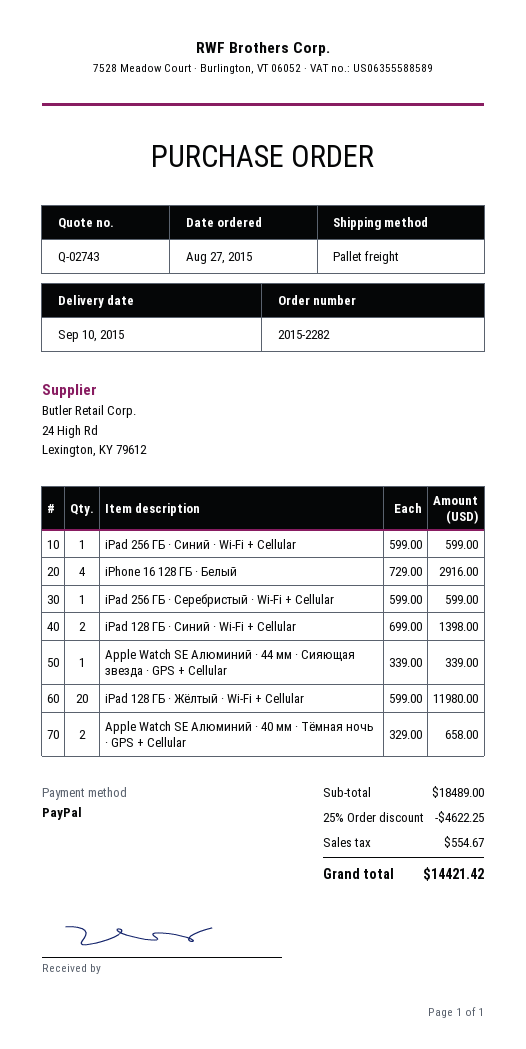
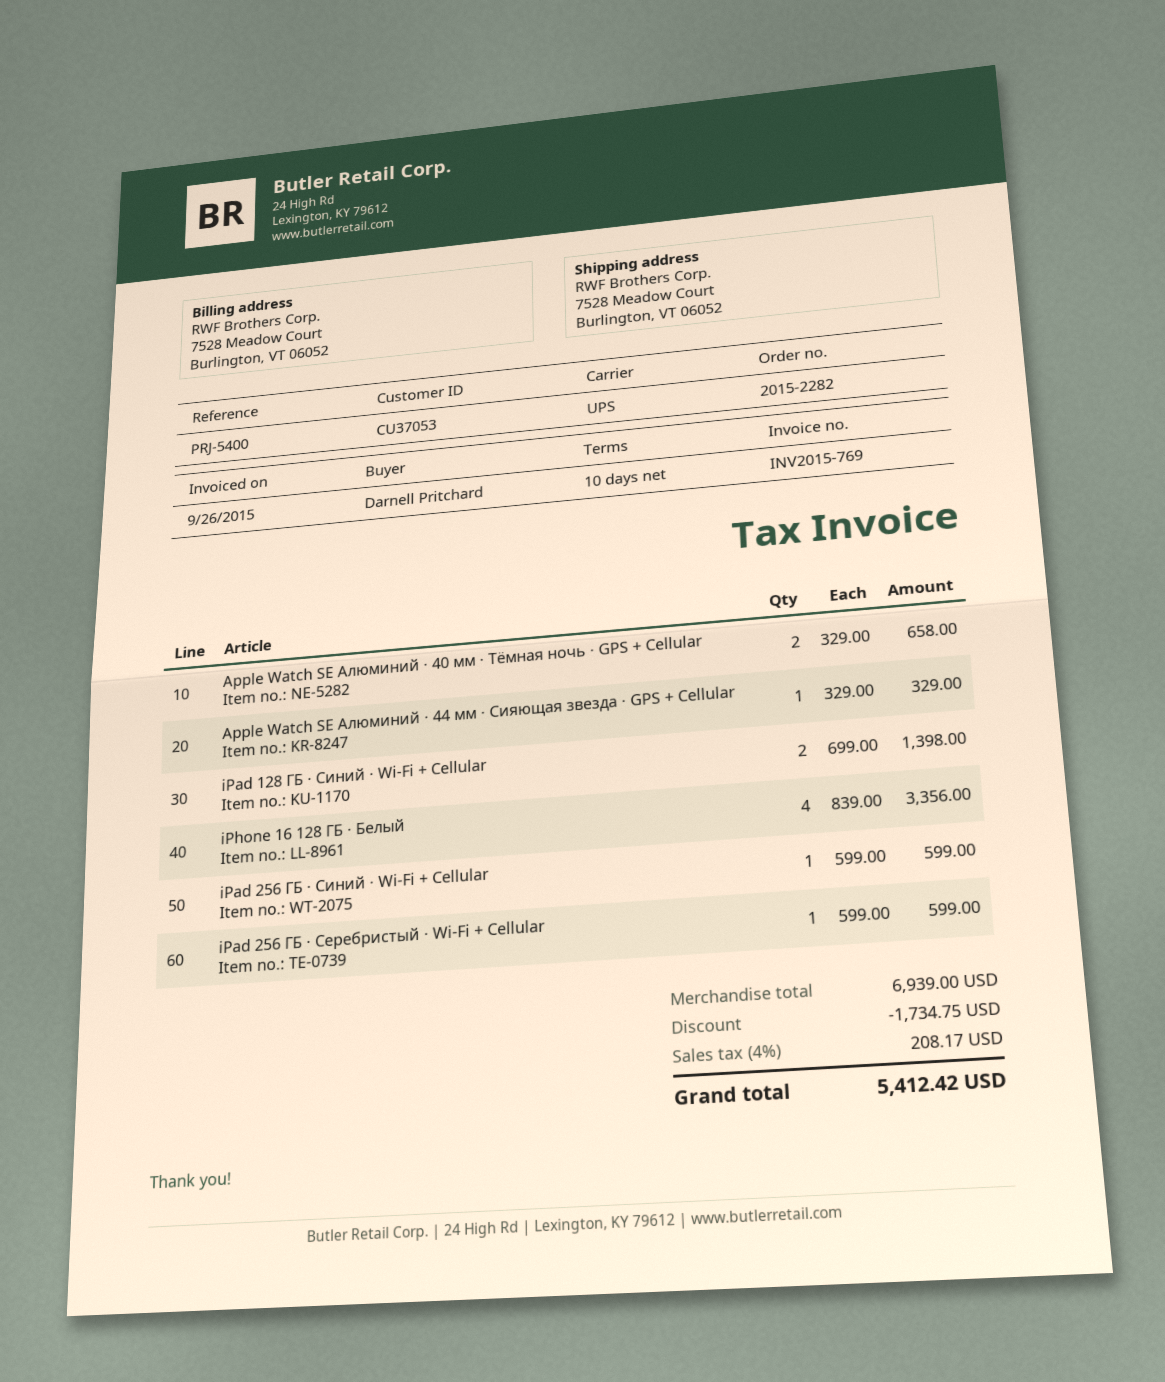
shipping method: pallet freight -> UPS
iPhone 16 128 ГБ · Белый: 4 x 729.00 = 2916.00 -> 4 x 839.00 = 3356.00
Apple Watch SE Алюминий · 44 мм · Сияющая звезда · GPS + Cellular: 1 x 339.00 = 339.00 -> 1 x 329.00 = 329.00
iPad 128 ГБ · Жёлтый · Wi-Fi + Cellular: 20 x 599.00 = 11980.00 -> none
subtotal: 18489.00 -> 6939.00
discount: 4622.25 -> 1734.75
tax: 554.67 -> 208.17
total: 14421.42 -> 5412.42

